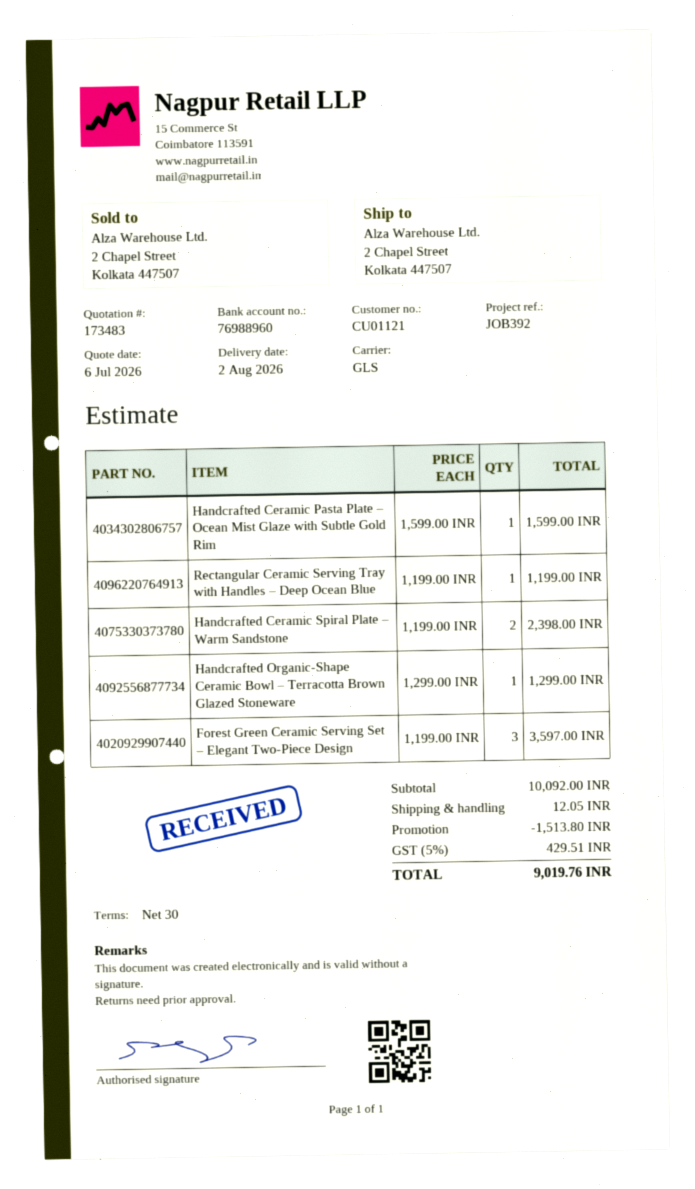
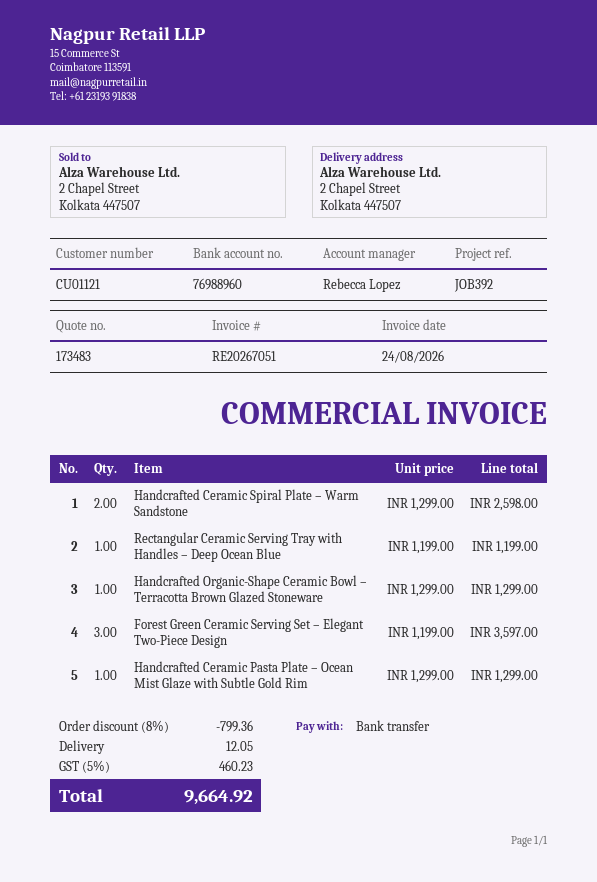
Handcrafted Ceramic Pasta Plate – Ocean Mist Glaze with Subtle Gold Rim: 1 x 1599.00 = 1599.00 -> 1 x 1299.00 = 1299.00
Handcrafted Ceramic Spiral Plate – Warm Sandstone: 2 x 1199.00 = 2398.00 -> 2 x 1299.00 = 2598.00
discount: 1513.80 -> 799.36
tax: 5% = 429.51 -> 5% = 460.23
total: 9019.76 -> 9664.92

